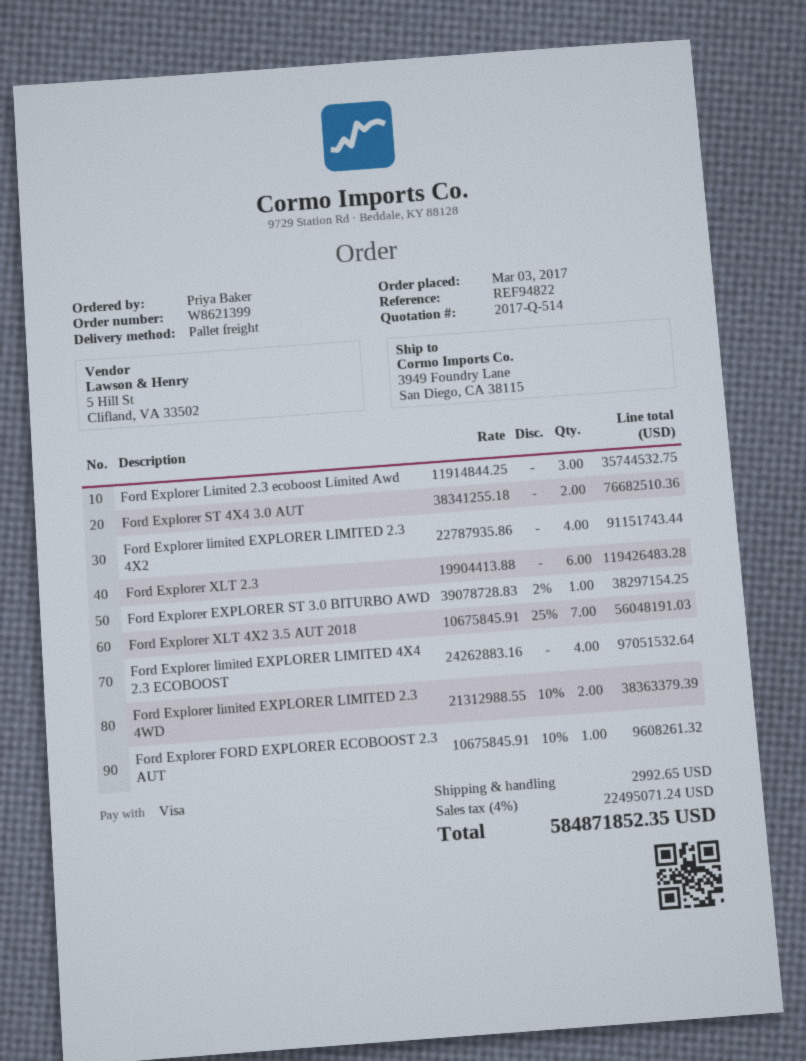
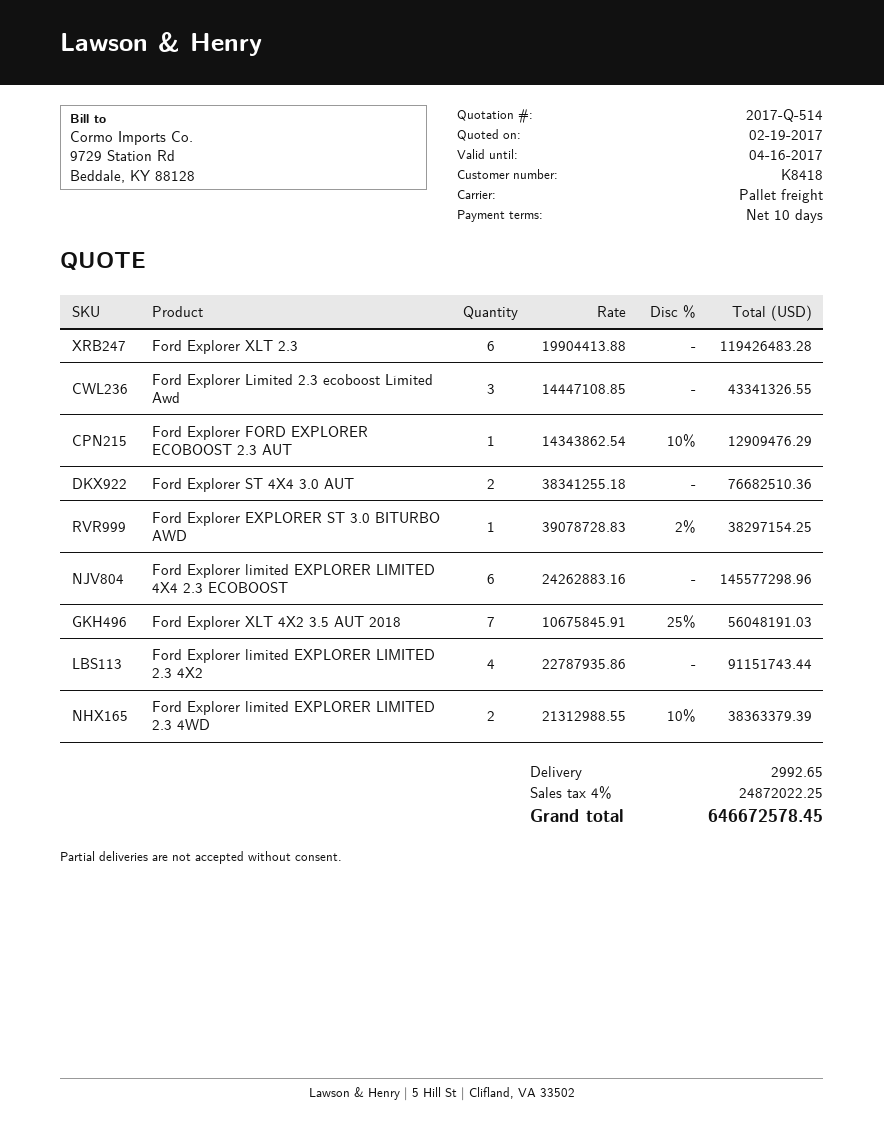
Ford Explorer Limited 2.3 ecoboost Límited Awd: 3 x 11914844.25 = 35744532.75 -> 3 x 14447108.85 = 43341326.55
Ford Explorer limited EXPLORER LIMITED 4X4 2.3 ECOBOOST: 4 x 24262883.16 = 97051532.64 -> 6 x 24262883.16 = 145577298.96
Ford Explorer FORD EXPLORER ECOBOOST 2.3 AUT: 1 x 10675845.91 - 10% = 9608261.32 -> 1 x 14343862.54 - 10% = 12909476.29
tax: 4% = 22495071.24 -> 4% = 24872022.25
total: 584871852.35 -> 646672578.45

